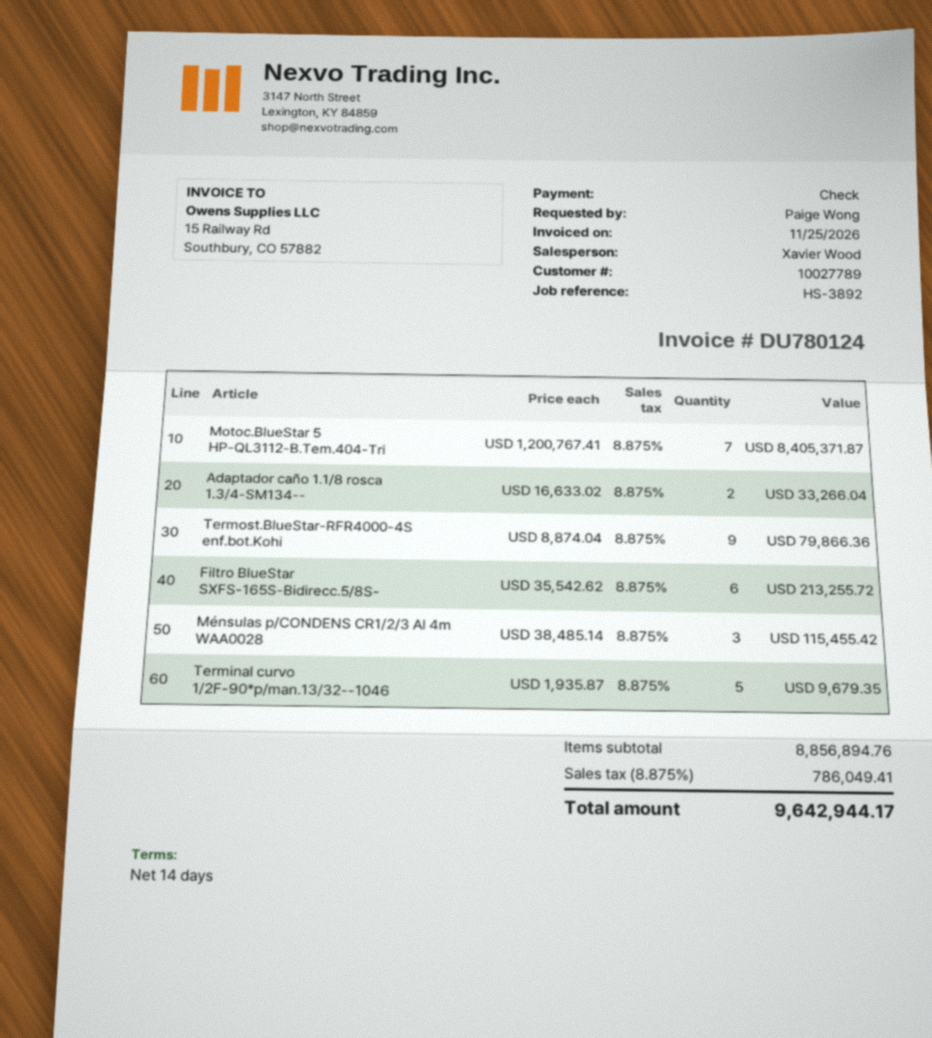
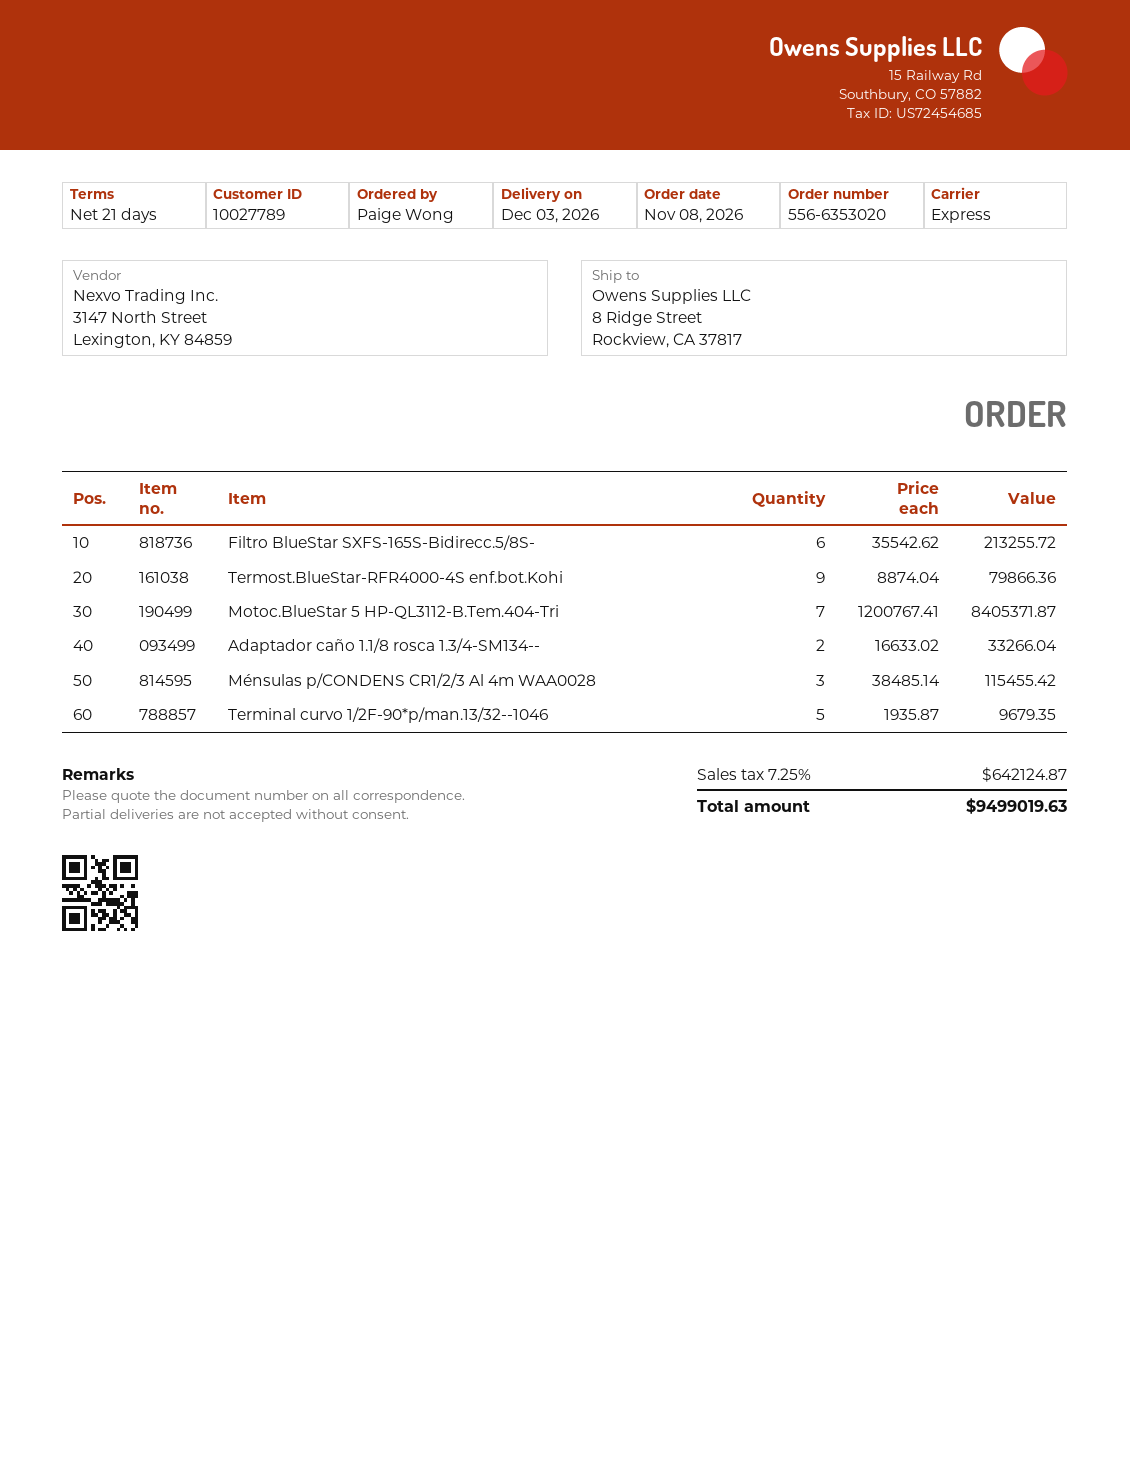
payment terms: 14 days -> 21 days
tax: 8.875% = 786049.41 -> 7.25% = 642124.87
total: 9642944.17 -> 9499019.63

